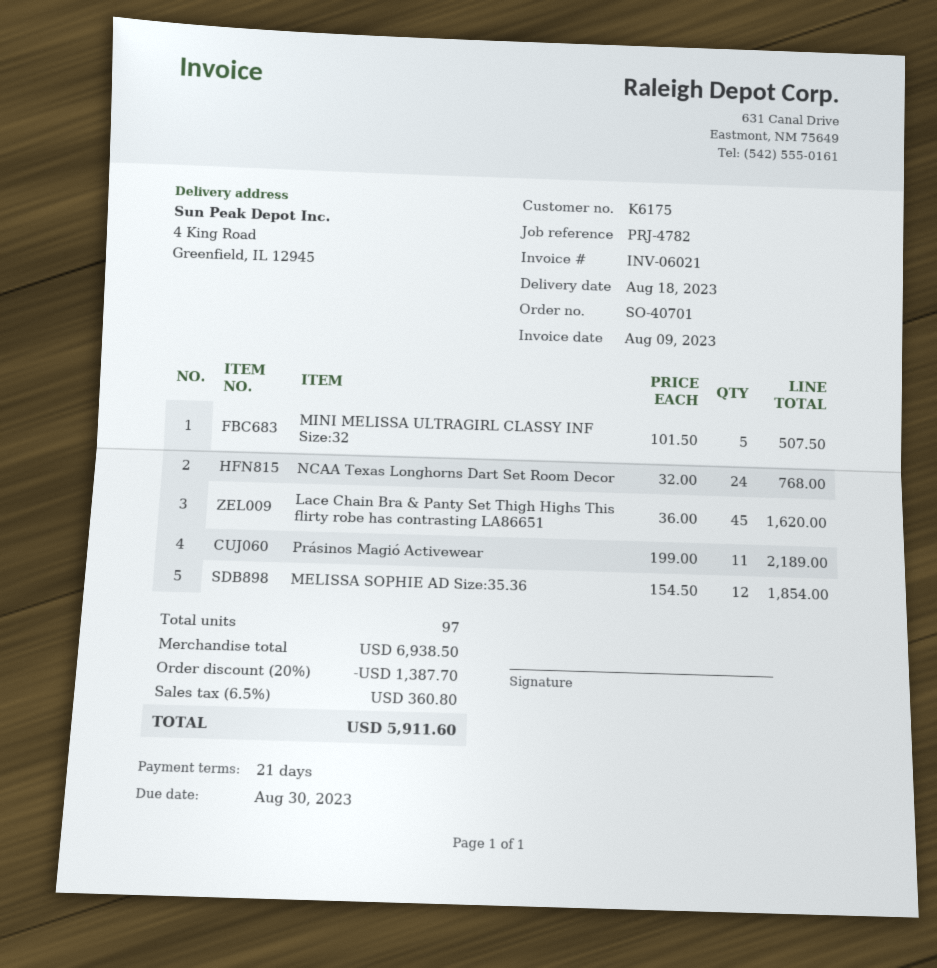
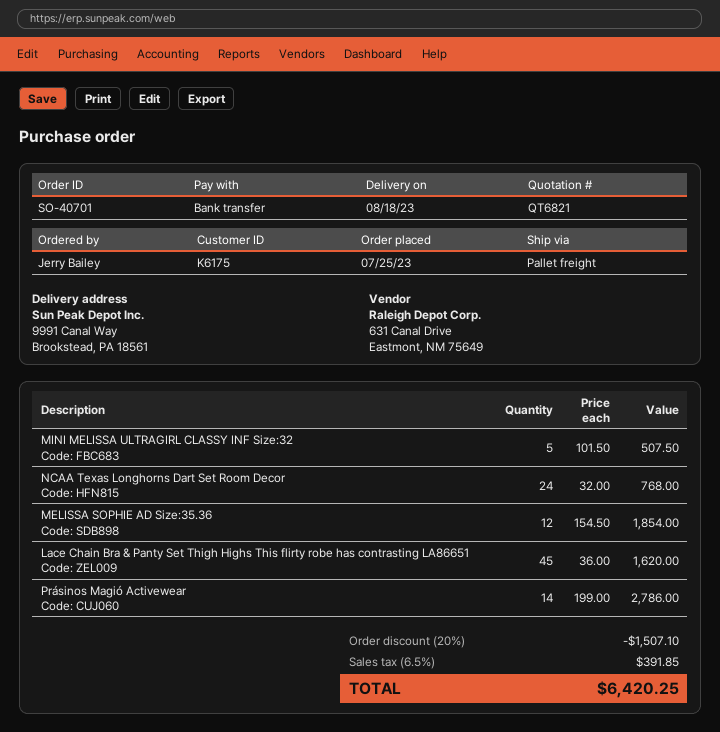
ship to: 4 King Road, Greenfield, IL 12945 -> 9991 Canal Way, Brookstead, PA 18561
Prásinos Magió Activewear: 11 x 199.00 = 2189.00 -> 14 x 199.00 = 2786.00
discount: 20% = 1387.70 -> 20% = 1507.10
tax: 6.5% = 360.80 -> 6.5% = 391.85
total: 5911.60 -> 6420.25

